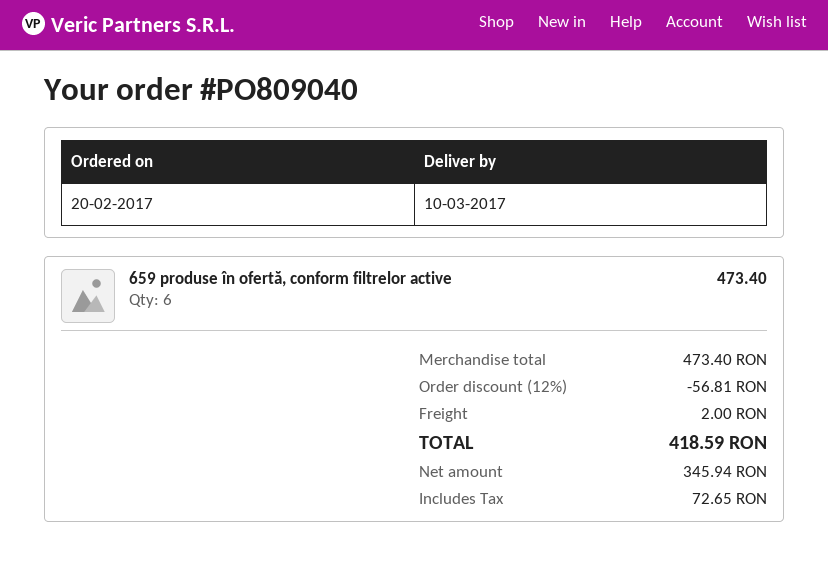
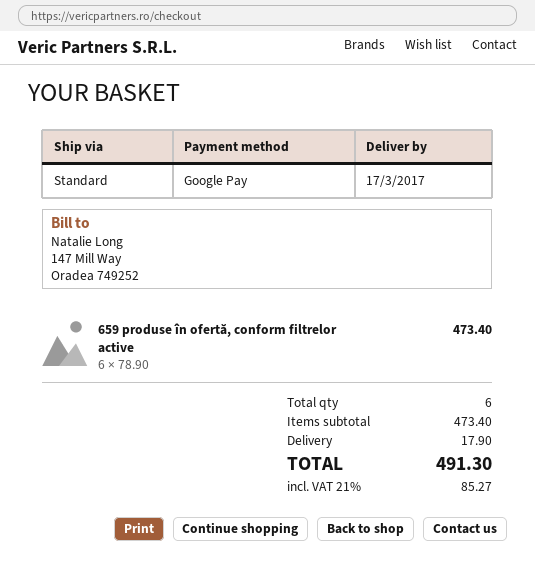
delivery date: 2017-03-10 -> 2017-03-17
discount: 12% = 56.81 -> none
shipping: 2.00 -> 17.90
tax: 72.65 -> 85.27
total: 418.59 -> 491.30

